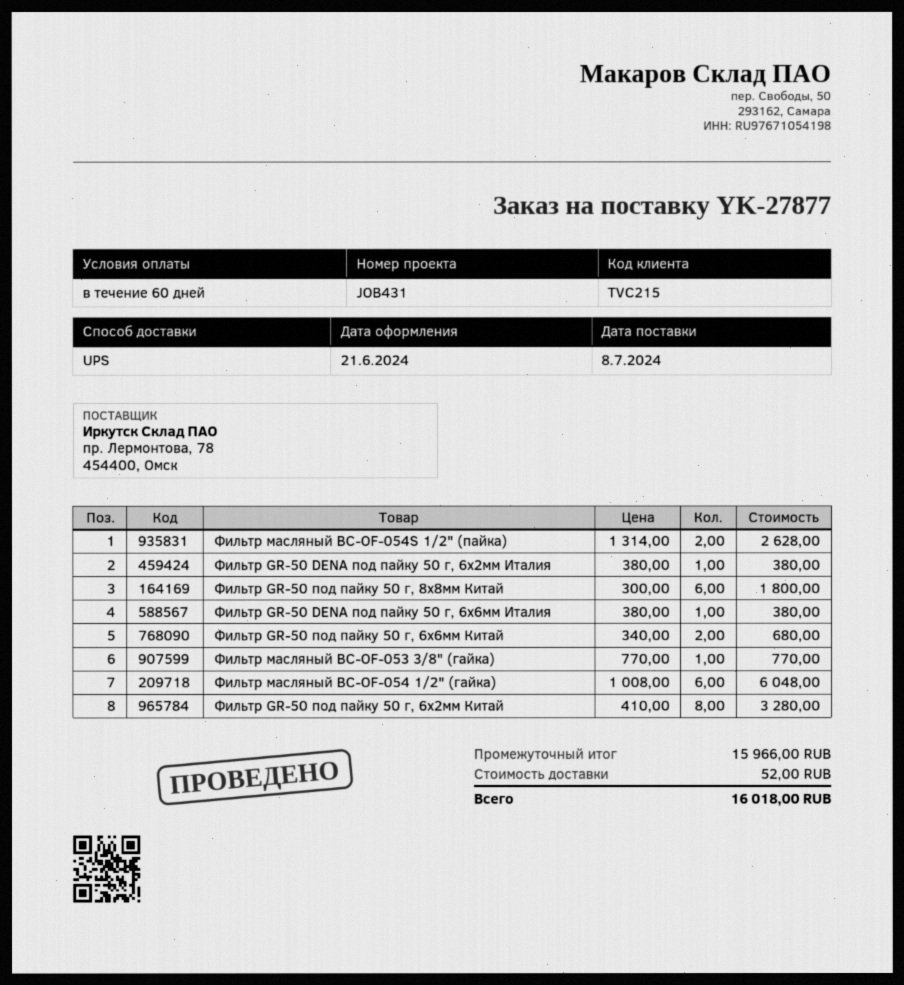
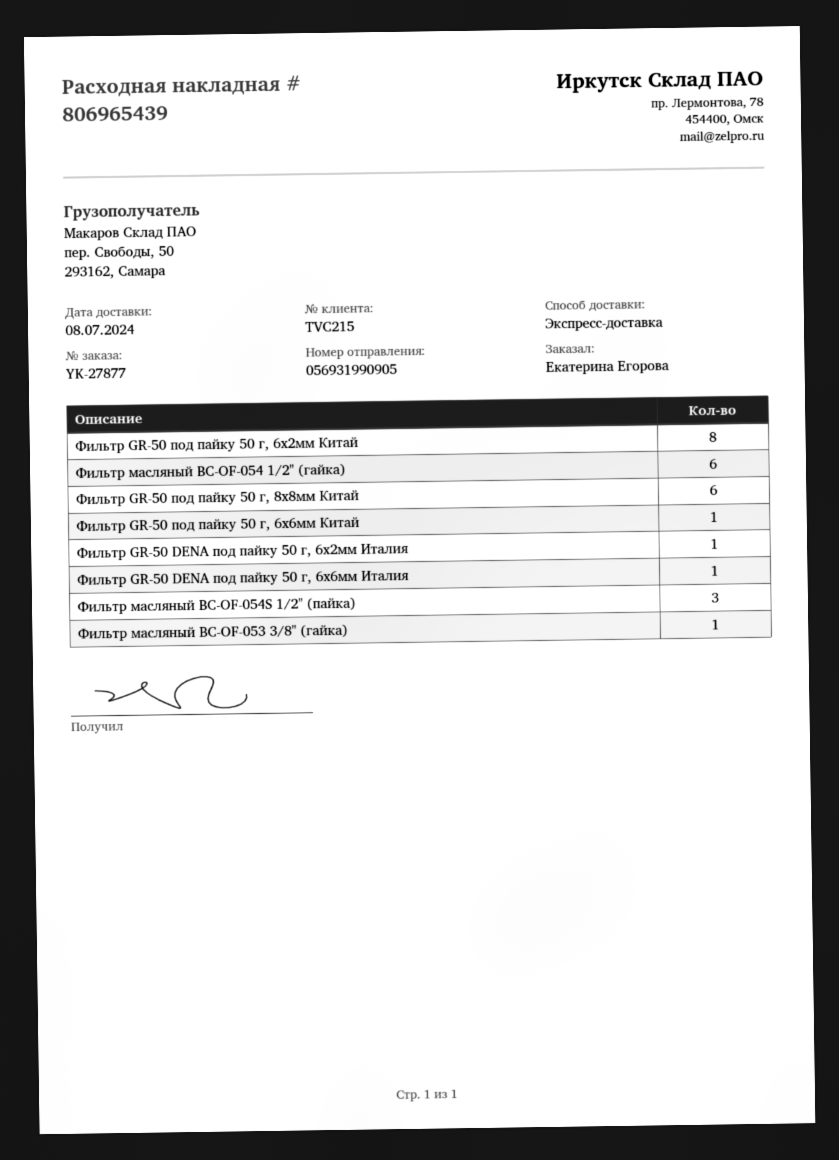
shipping method: UPS -> express
Фильтр масляный BC-OF-054S 1/2" (пайка): 2 -> 3
Фильтр GR-50 под пайку 50 г, 6х6мм Китай: 2 -> 1

